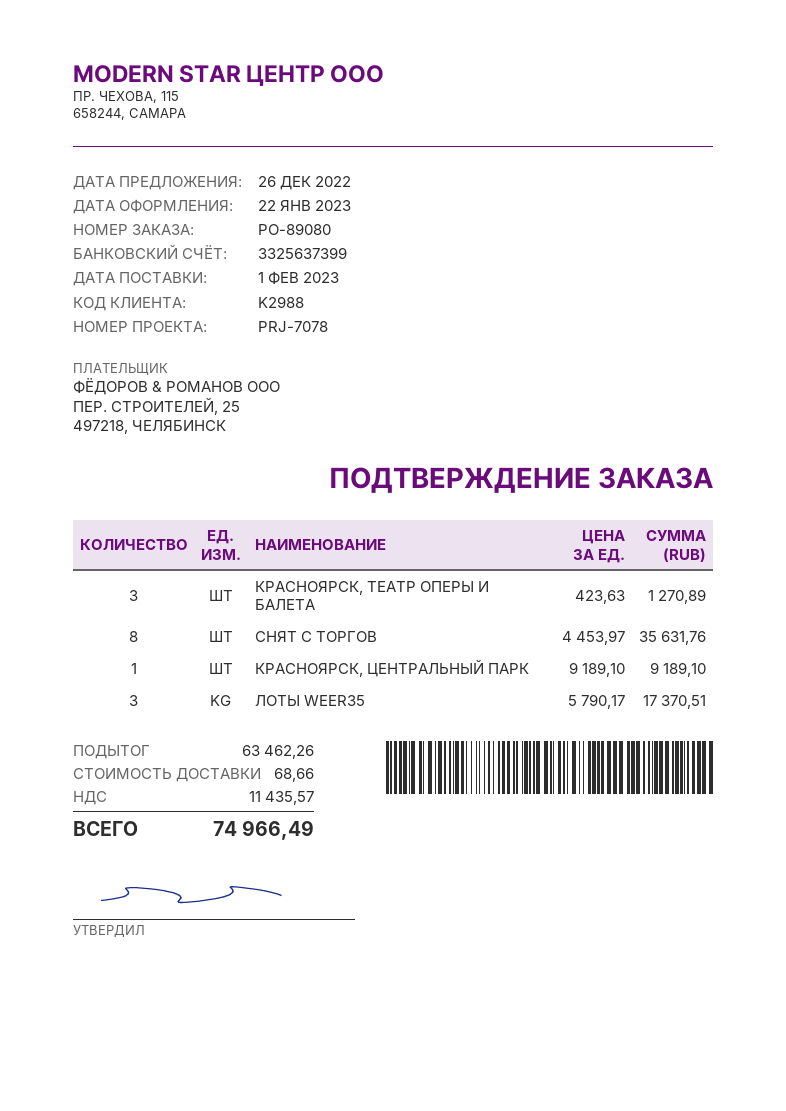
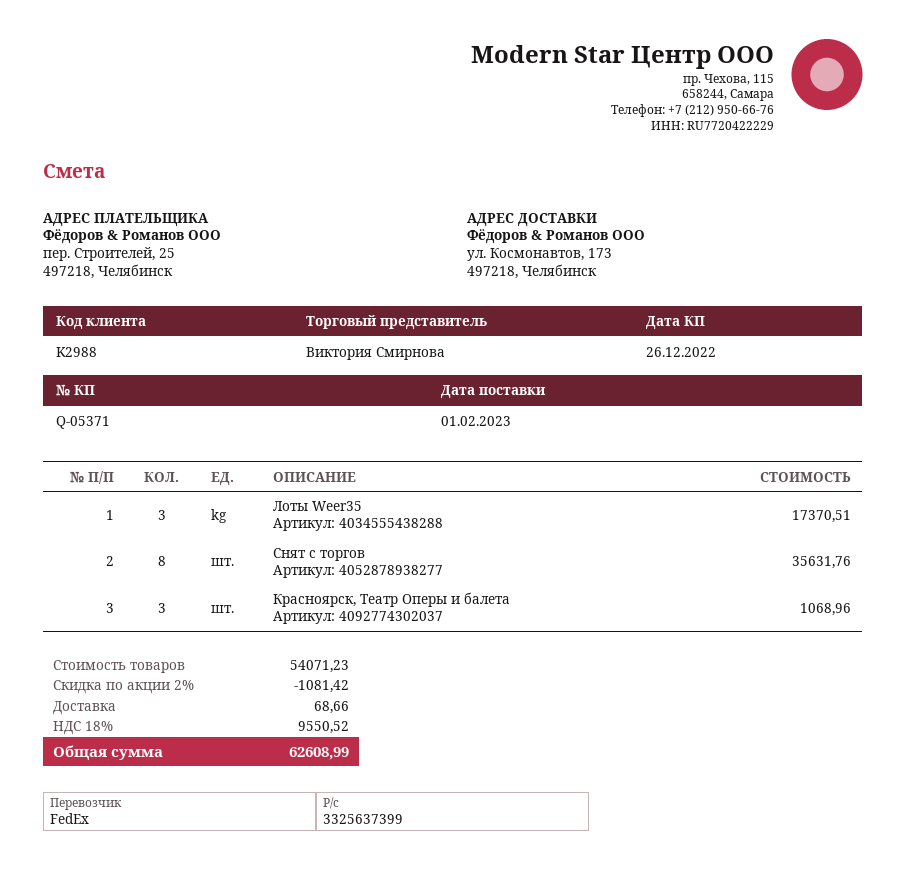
КРАСНОЯРСК, ТЕАТР ОПЕРЫ И БАЛЕТА: 3 for 1270.89 -> 3 for 1068.96
КРАСНОЯРСК, ЦЕНТРАЛЬНЫЙ ПАРК: 1 for 9189.10 -> none
subtotal: 63462.26 -> 54071.23
discount: none -> 2% = 1081.42
tax: 11435.57 -> 9550.52
total: 74966.49 -> 62608.99

